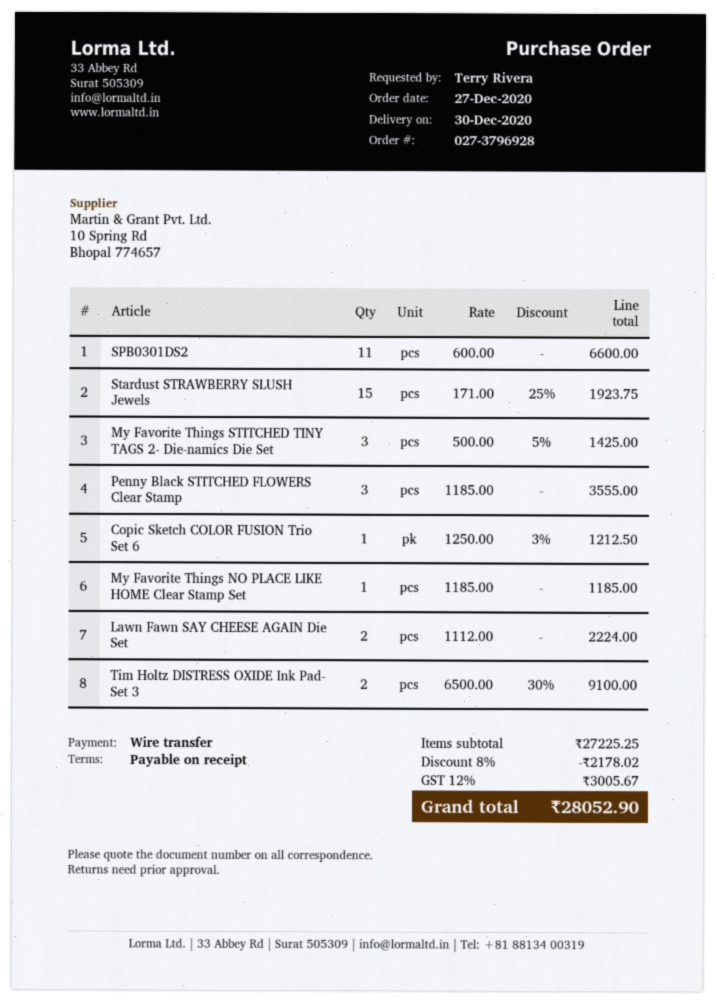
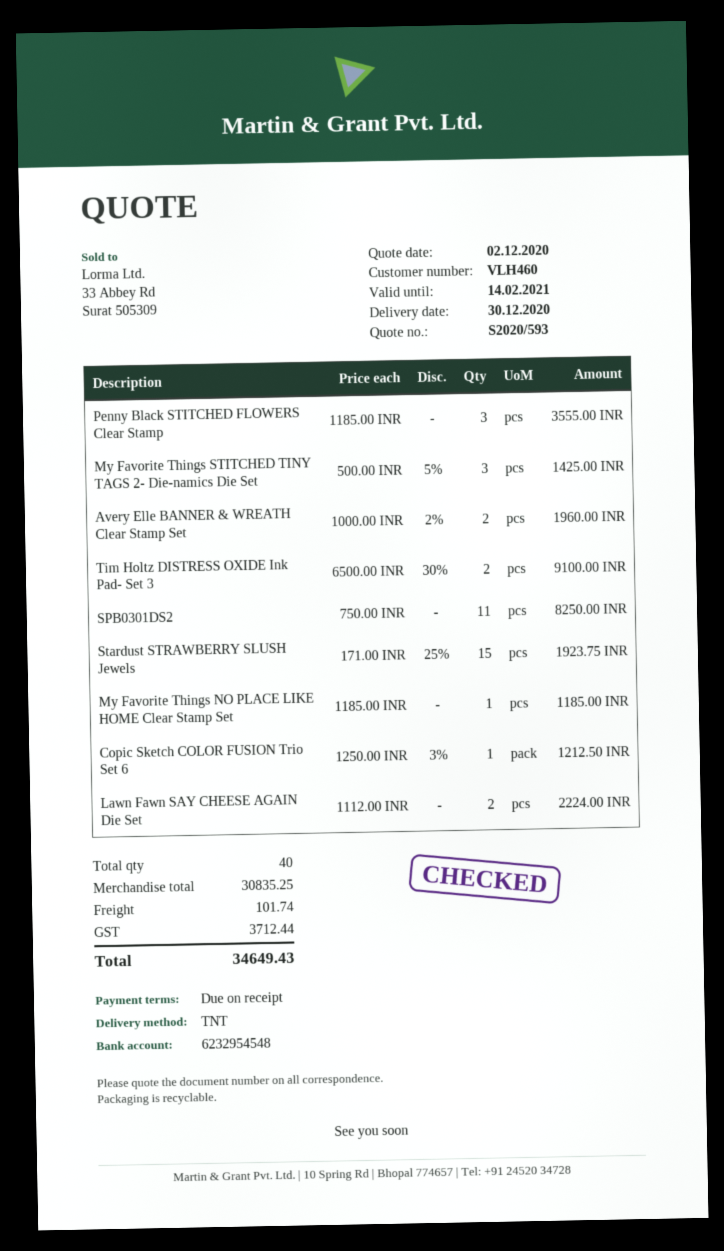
SPB0301DS2: 11 x 600.00 = 6600.00 -> 11 x 750.00 = 8250.00
Avery Elle BANNER & WREATH Clear Stamp Set: none -> 2 x 1000.00 - 2% = 1960.00
subtotal: 27225.25 -> 30835.25
discount: 8% = 2178.02 -> none
shipping: none -> 101.74
tax: 3005.67 -> 3712.44
total: 28052.90 -> 34649.43

